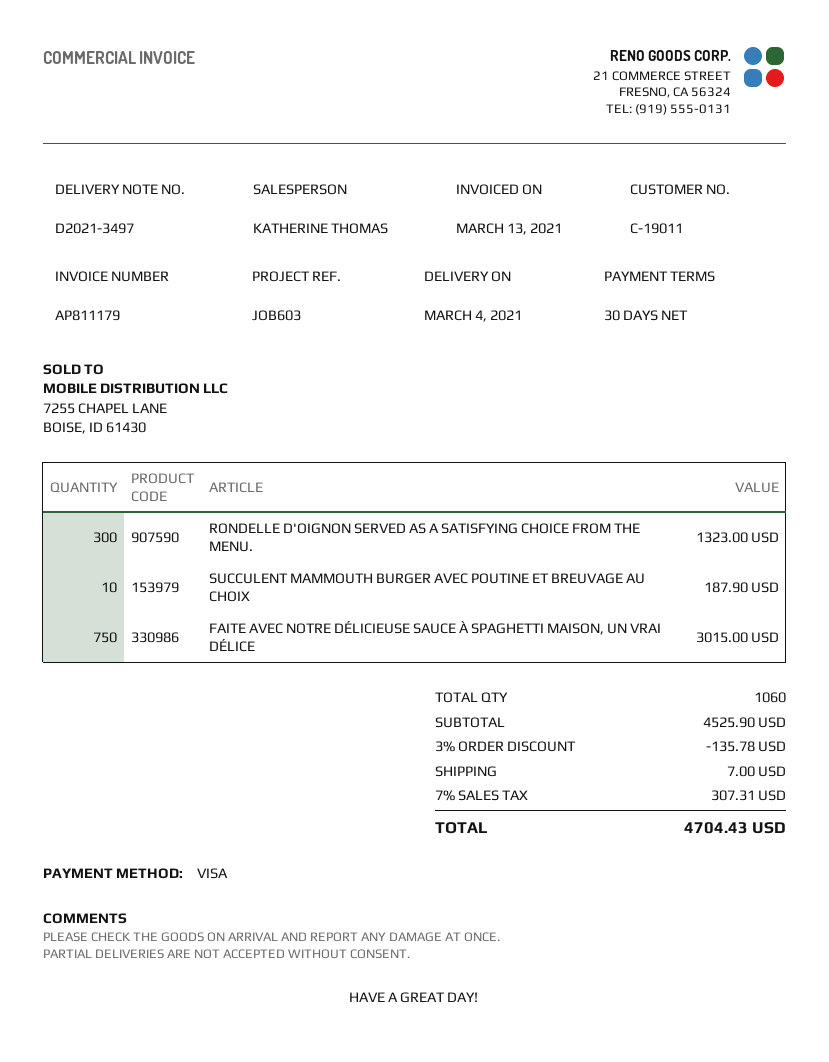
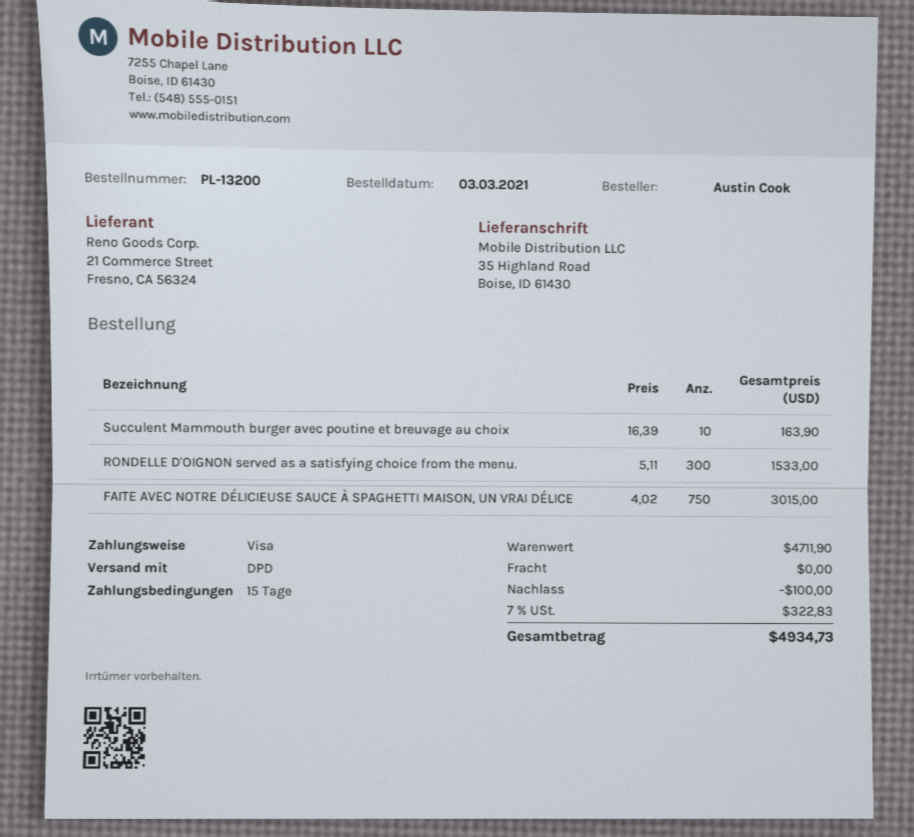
payment terms: 30 days -> 15 days
RONDELLE D'OIGNON SERVED AS A SATISFYING CHOICE FROM THE MENU.: 300 for 1323.00 -> 300 for 1533.00
SUCCULENT MAMMOUTH BURGER AVEC POUTINE ET BREUVAGE AU CHOIX: 10 for 187.90 -> 10 for 163.90
subtotal: 4525.90 -> 4711.90
discount: 135.78 -> 100.00
shipping: 7.00 -> 0.00
tax: 7% = 307.31 -> 7% = 322.83
total: 4704.43 -> 4934.73

